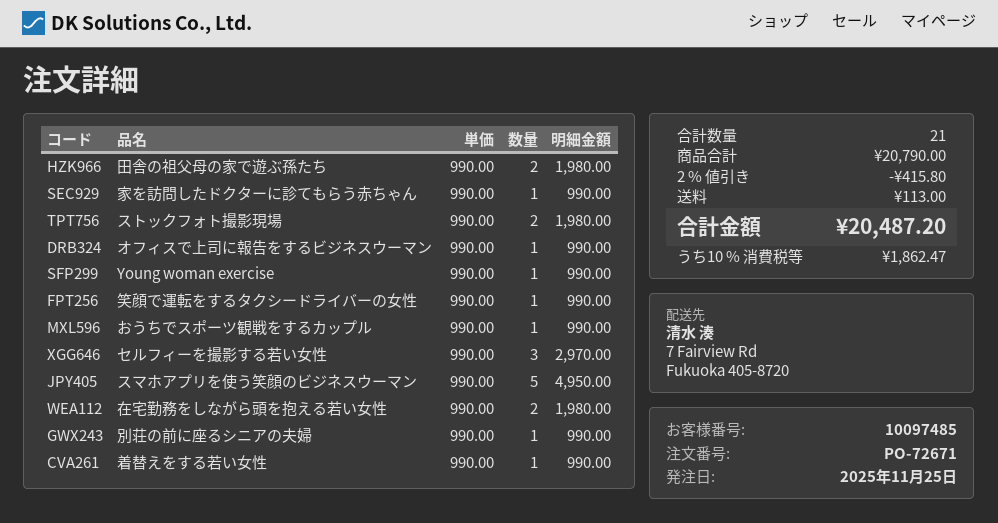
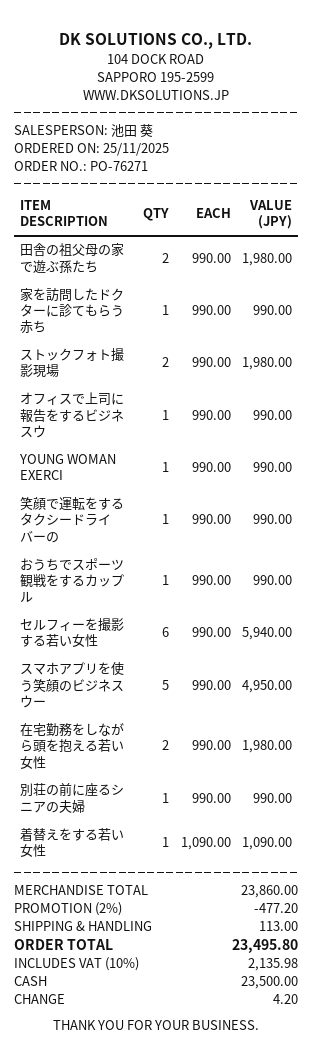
order number: PO-72671 -> PO-76271
セルフィーを撮影する若い女性: 3 x 990.00 = 2970.00 -> 6 x 990.00 = 5940.00
着替えをする若い女性: 1 x 990.00 = 990.00 -> 1 x 1090.00 = 1090.00
subtotal: 20790.00 -> 23860.00
discount: 2% = 415.80 -> 2% = 477.20
tax: 10% = 1862.47 -> 10% = 2135.98
total: 20487.20 -> 23495.80

